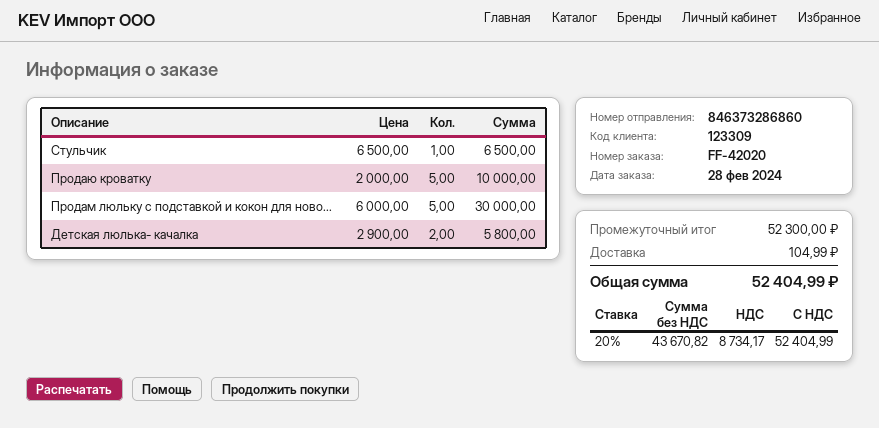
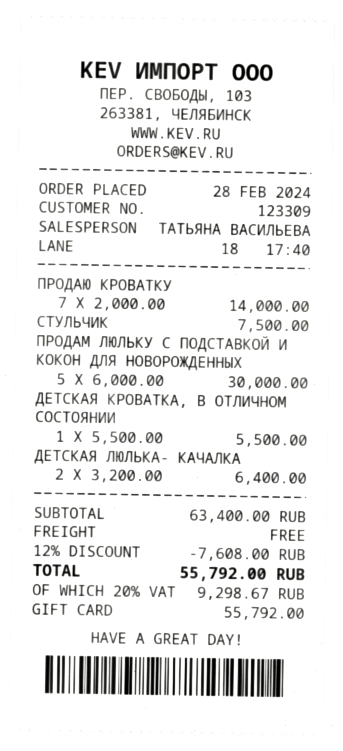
Стульчик: 1 x 6500.00 = 6500.00 -> 1 x 7500.00 = 7500.00
Продаю кроватку: 5 x 2000.00 = 10000.00 -> 7 x 2000.00 = 14000.00
Детская люлька- качалка: 2 x 2900.00 = 5800.00 -> 2 x 3200.00 = 6400.00
ДЕТСКАЯ КРОВАТКА, В ОТЛИЧНОМ СОСТОЯНИИ: none -> 1 x 5500.00 = 5500.00
subtotal: 52300.00 -> 63400.00
discount: none -> 12% = 7608.00
shipping: 104.99 -> 0.00
tax: 20% = 8734.17 -> 20% = 9298.67
total: 52404.99 -> 55792.00

